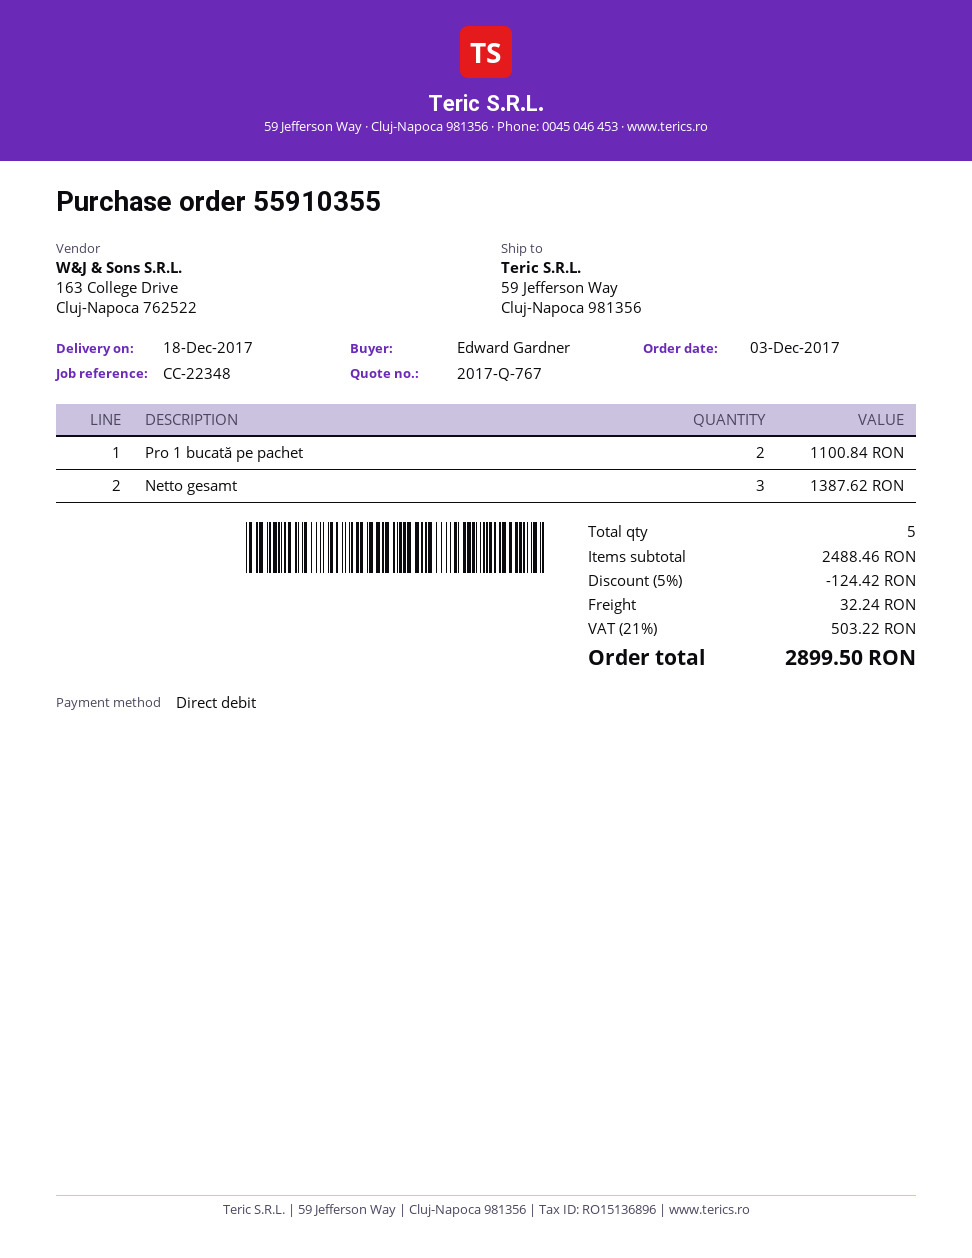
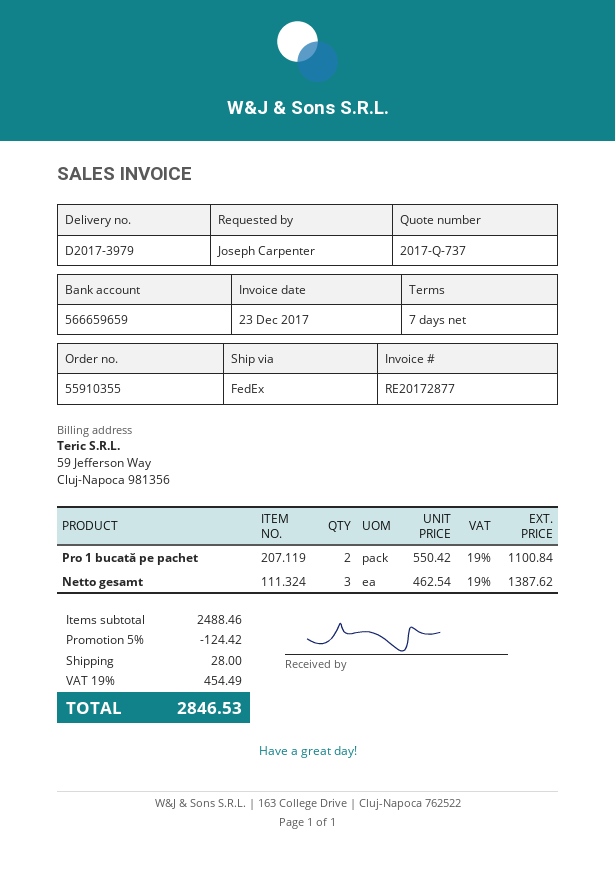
quote number: 2017-Q-767 -> 2017-Q-737
ordered by: Edward Gardner -> Joseph Carpenter
shipping: 32.24 -> 28.00
tax: 21% = 503.22 -> 19% = 454.49
total: 2899.50 -> 2846.53

